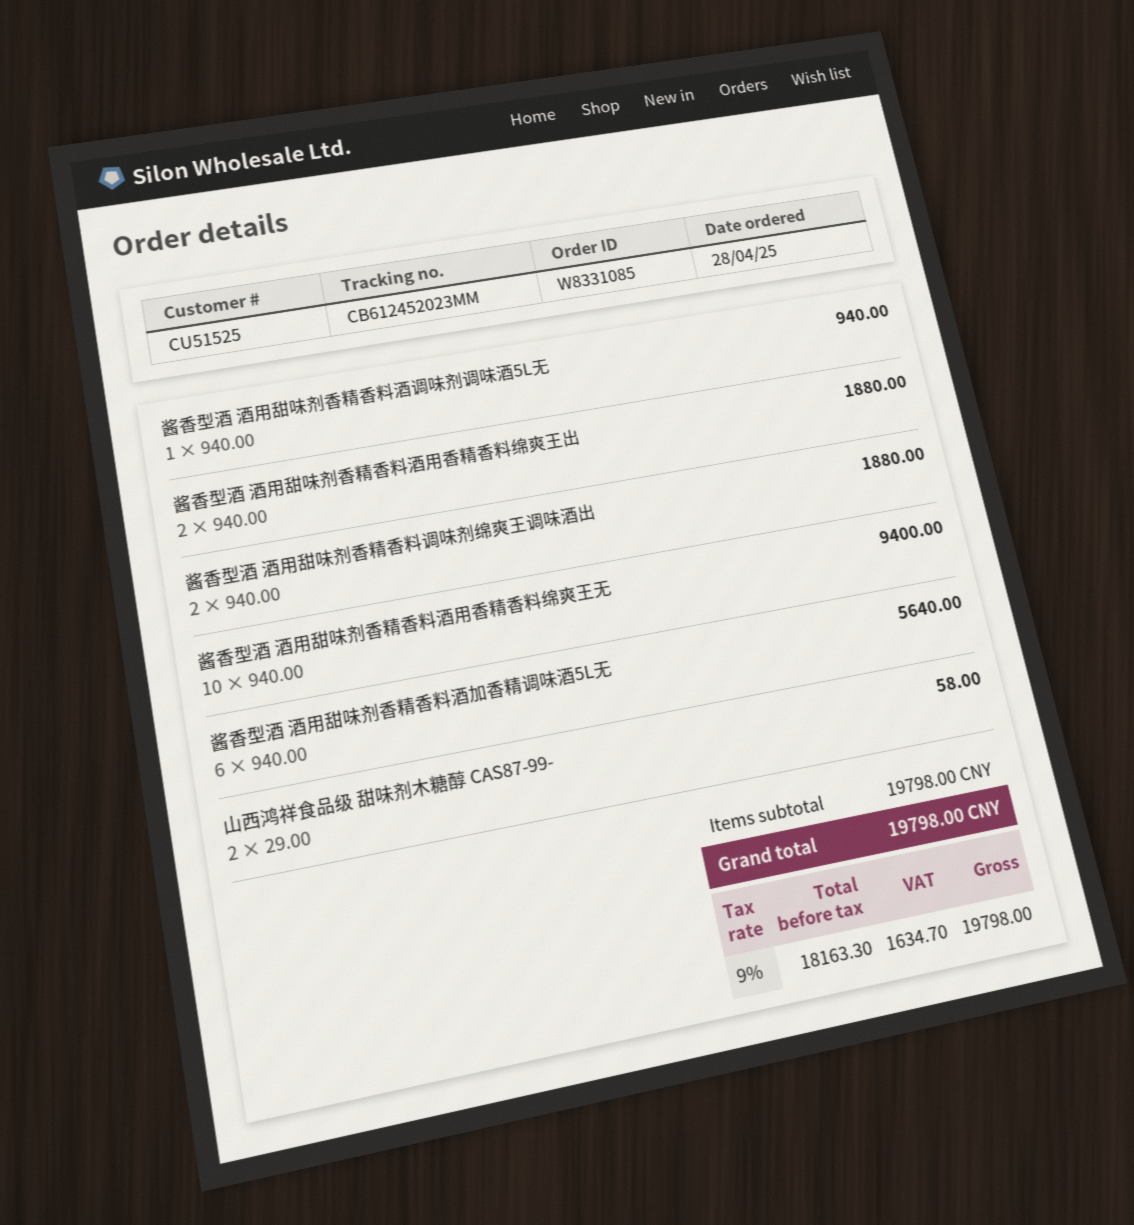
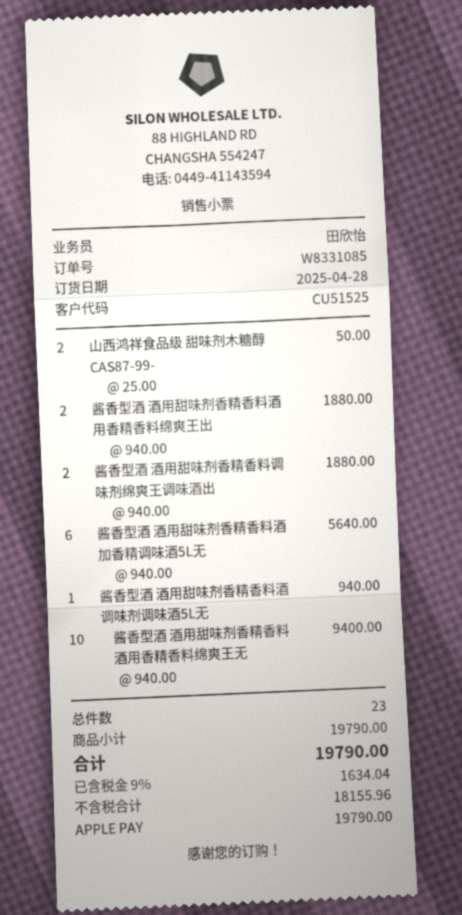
山西鸿祥食品级 甜味剂木糖醇 CAS87-99-: 2 x 29.00 = 58.00 -> 2 x 25.00 = 50.00
subtotal: 19798.00 -> 19790.00
net: 18163.30 -> 18155.96
tax: 9% = 1634.70 -> 9% = 1634.04
total: 19798.00 -> 19790.00

